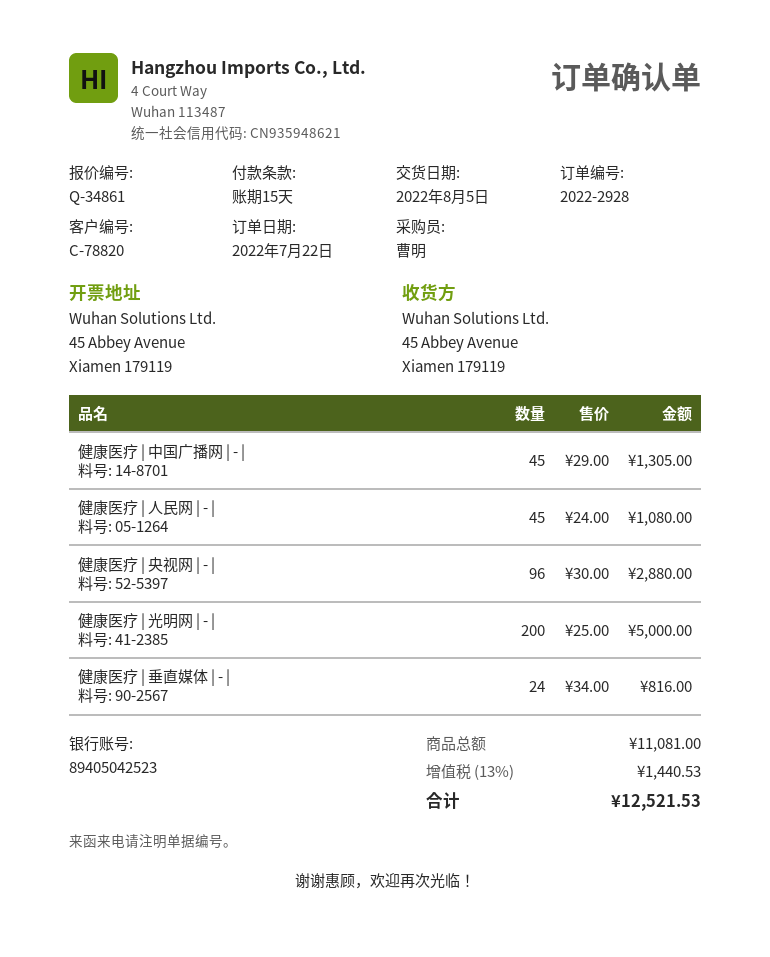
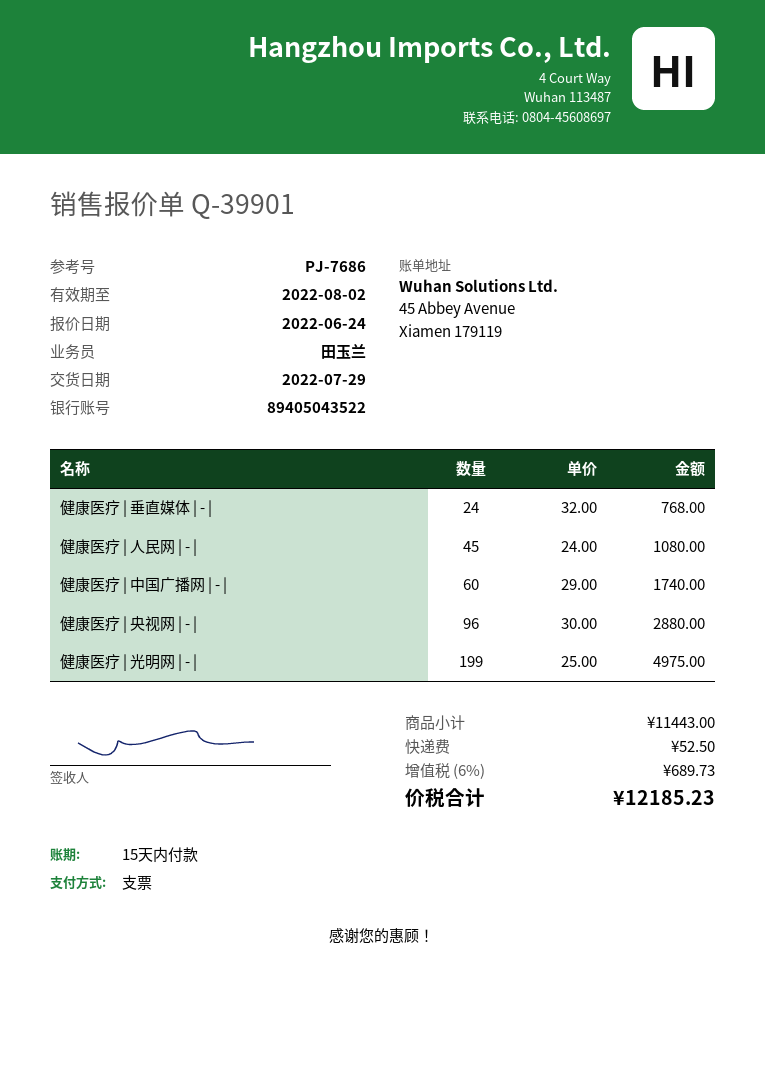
quote number: Q-34861 -> Q-39901
delivery date: 2022-08-05 -> 2022-07-29
bank account: 89405042523 -> 89405043522
健康医疗 | 中国广播网 | - |: 45 x 29.00 = 1305.00 -> 60 x 29.00 = 1740.00
健康医疗 | 光明网 | - |: 200 x 25.00 = 5000.00 -> 199 x 25.00 = 4975.00
健康医疗 | 垂直媒体 | - |: 24 x 34.00 = 816.00 -> 24 x 32.00 = 768.00
subtotal: 11081.00 -> 11443.00
shipping: none -> 52.50
tax: 13% = 1440.53 -> 6% = 689.73
total: 12521.53 -> 12185.23

